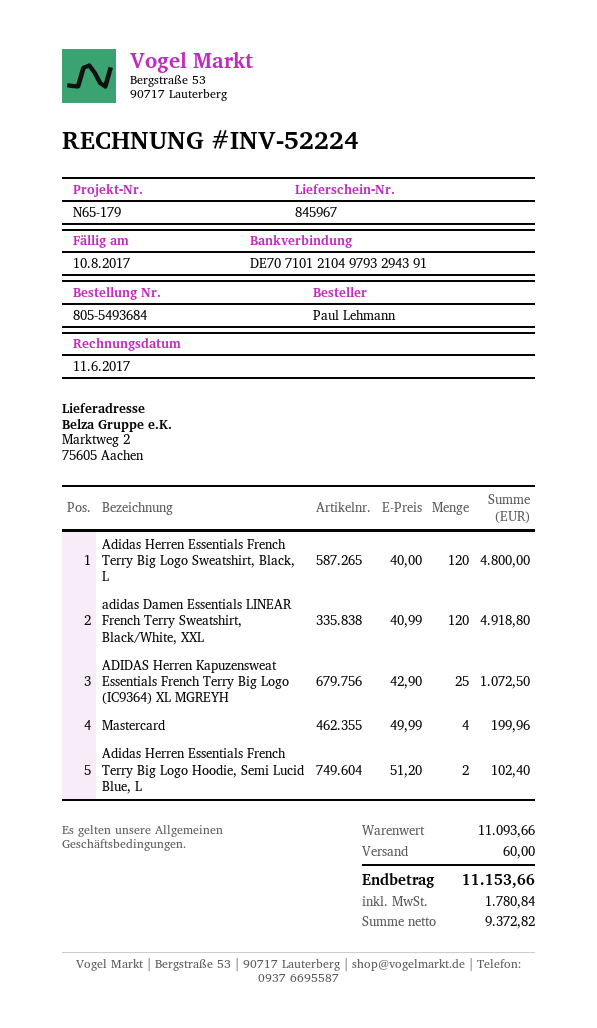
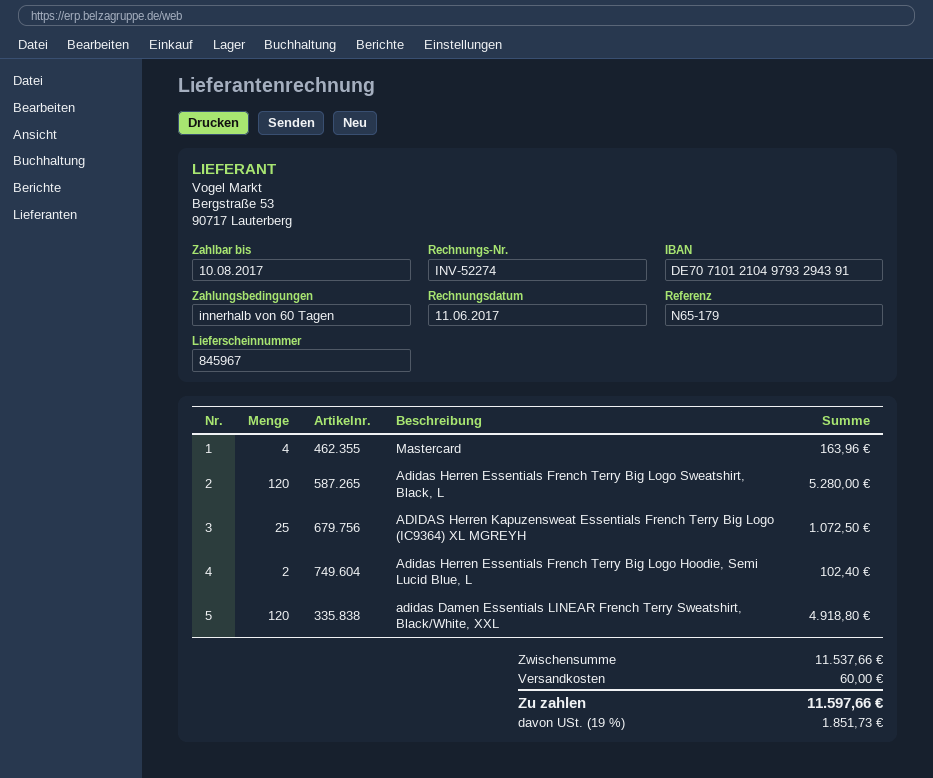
invoice number: INV-52224 -> INV-52274
Adidas Herren Essentials French Terry Big Logo Sweatshirt, Black, L: 120 for 4800.00 -> 120 for 5280.00
Mastercard: 4 for 199.96 -> 4 for 163.96
subtotal: 11093.66 -> 11537.66
tax: 1780.84 -> 1851.73
total: 11153.66 -> 11597.66

